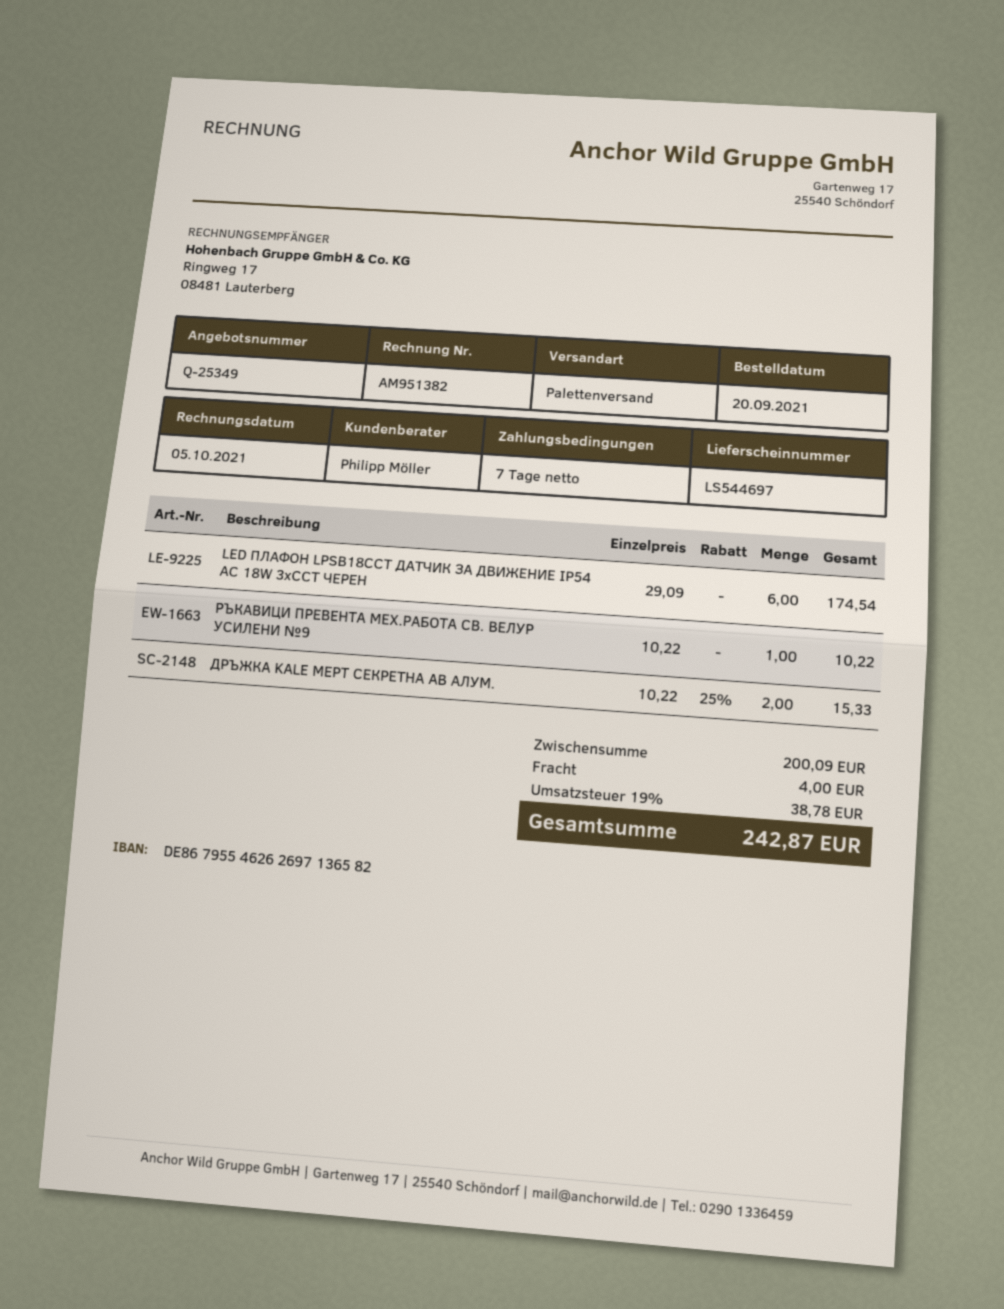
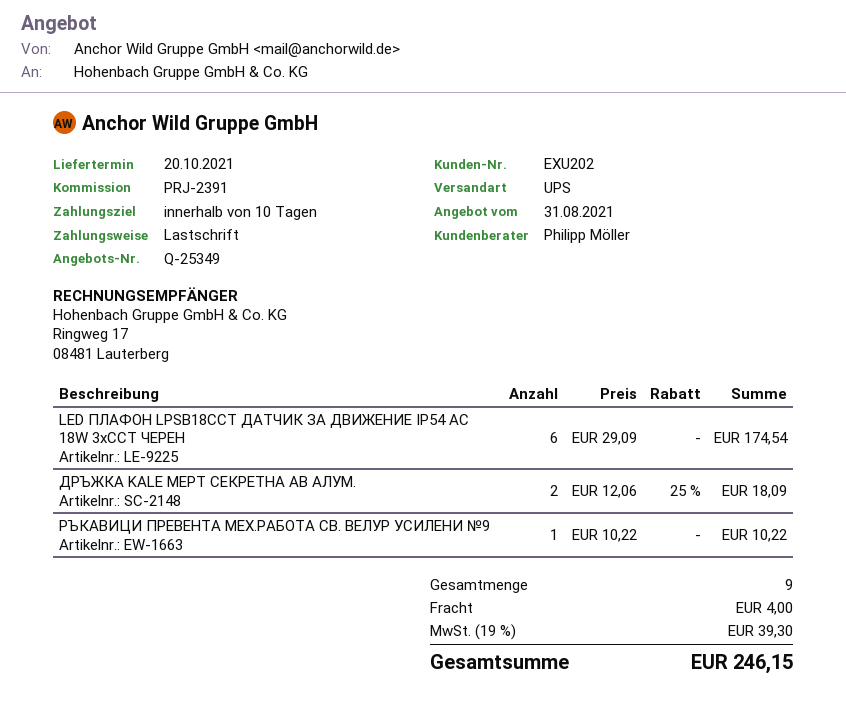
payment terms: 7 days -> 10 days
shipping method: pallet freight -> UPS
ДРЪЖКА KALE МЕРТ СЕКРЕТНА AB АЛУМ.: 2 x 10.22 - 25% = 15.33 -> 2 x 12.06 - 25% = 18.09
tax: 19% = 38.78 -> 19% = 39.30
total: 242.87 -> 246.15

